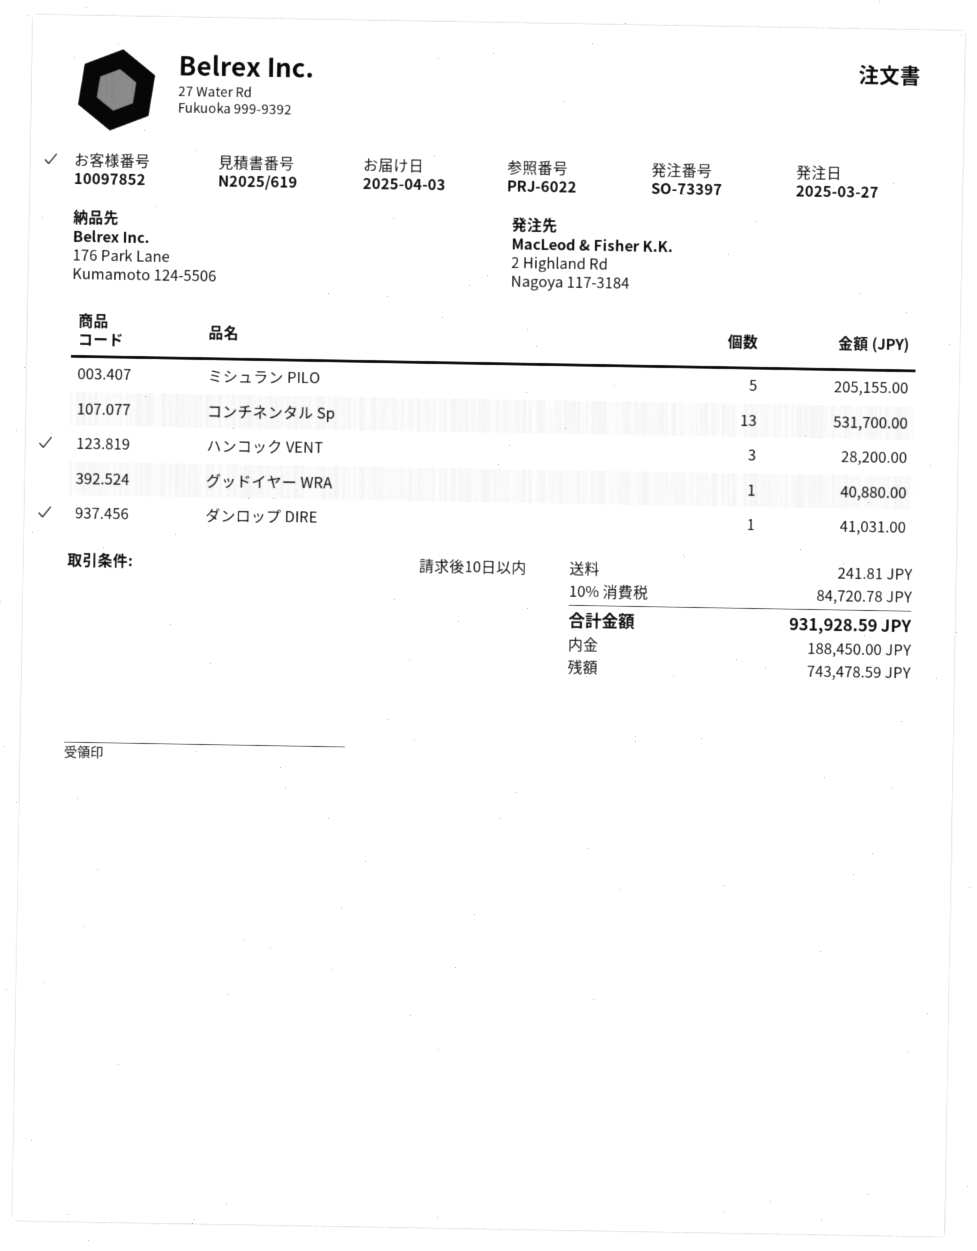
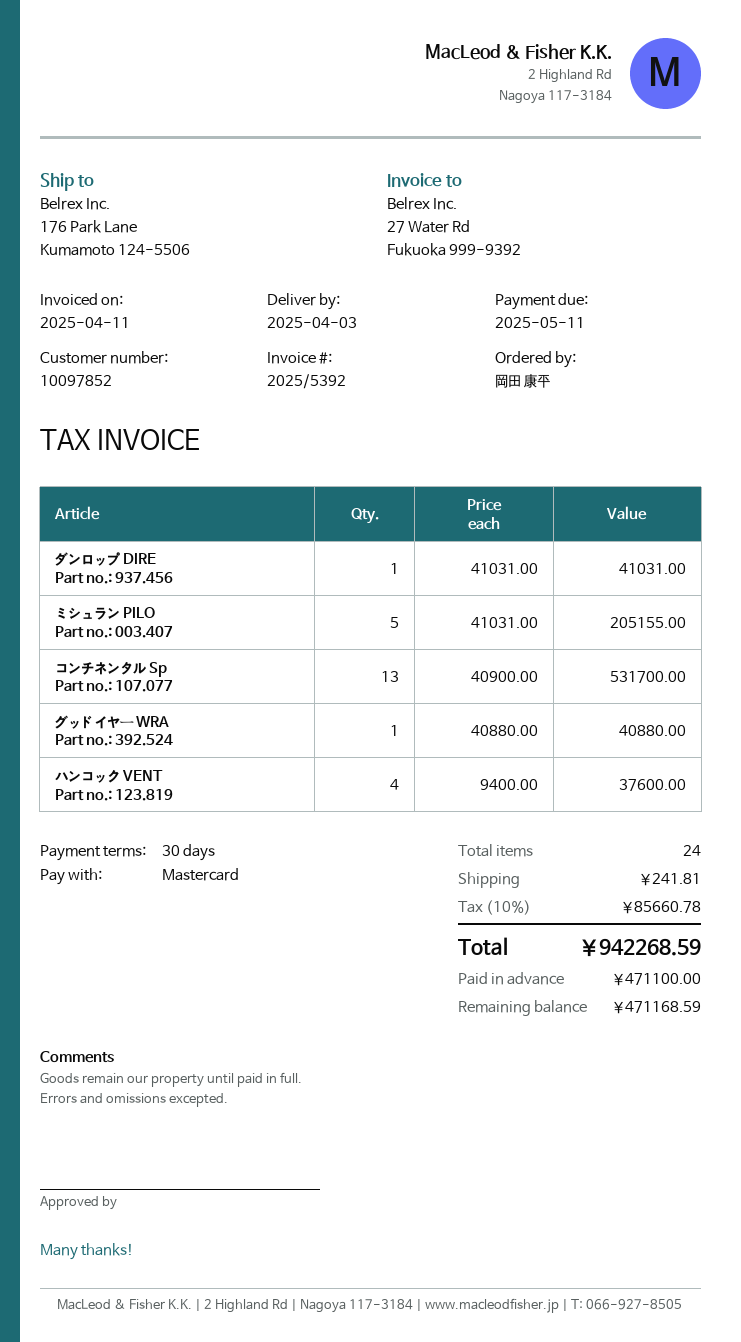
payment terms: 10 days -> 30 days
ハンコック VENT: 3 for 28200.00 -> 4 for 37600.00
tax: 10% = 84720.78 -> 10% = 85660.78
total: 931928.59 -> 942268.59
deposit: 188450.00 -> 471100.00
balance: 743478.59 -> 471168.59

